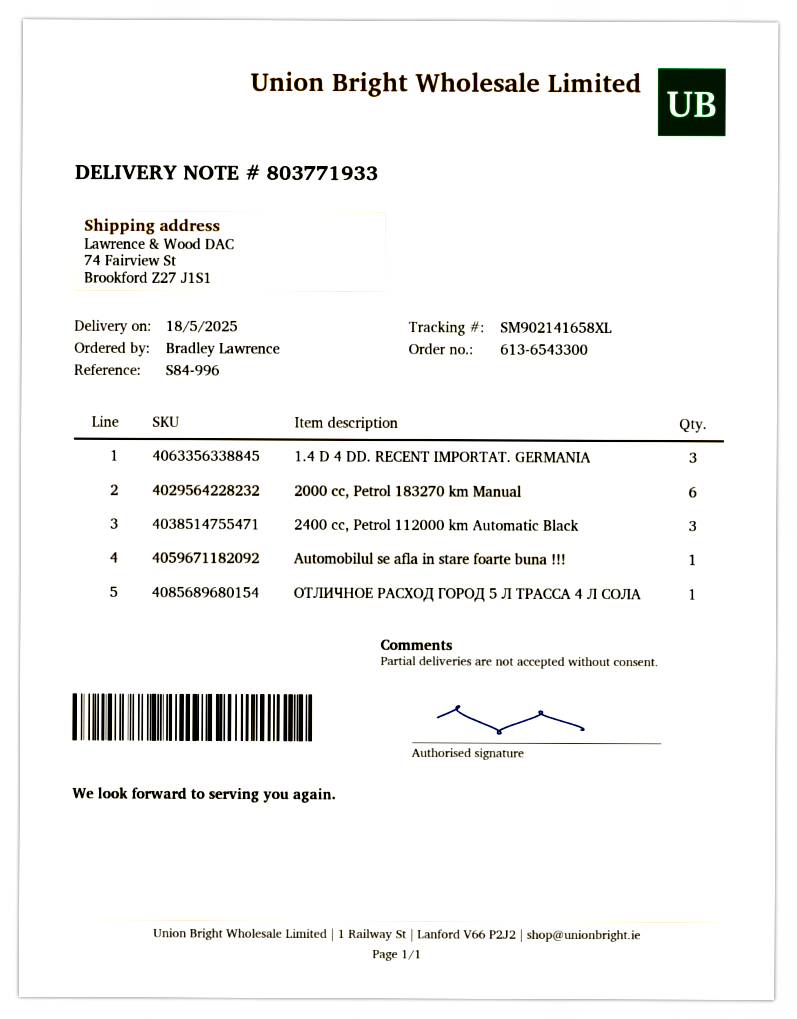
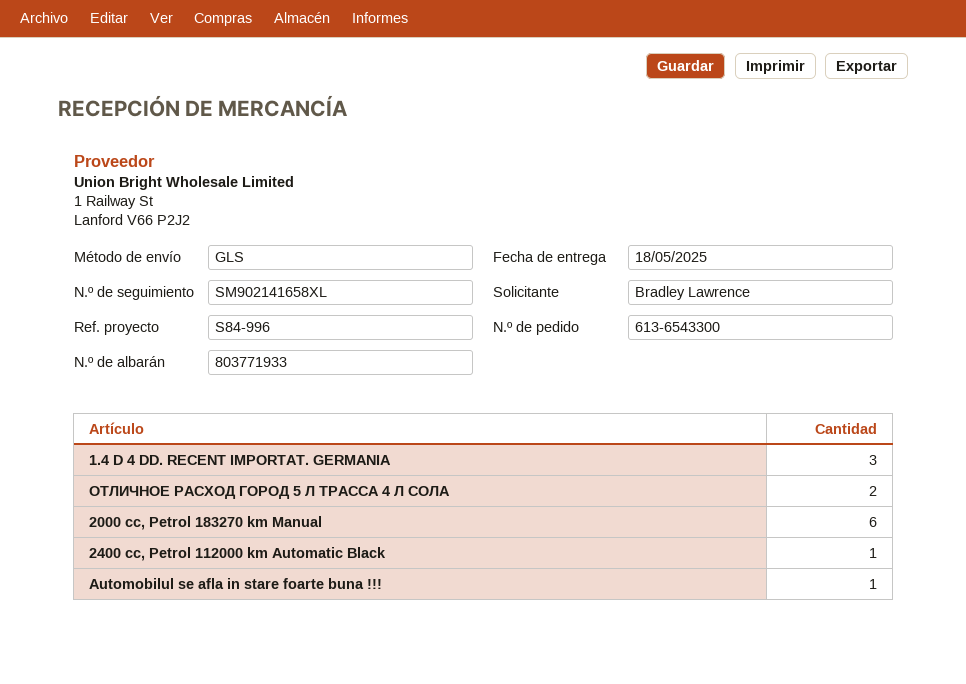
2400 cc, Petrol 112000 km Automatic Black: 3 -> 1
ОТЛИЧНОЕ РАСХОД ГОРОД 5 Л ТРАССА 4 Л СОЛА: 1 -> 2

